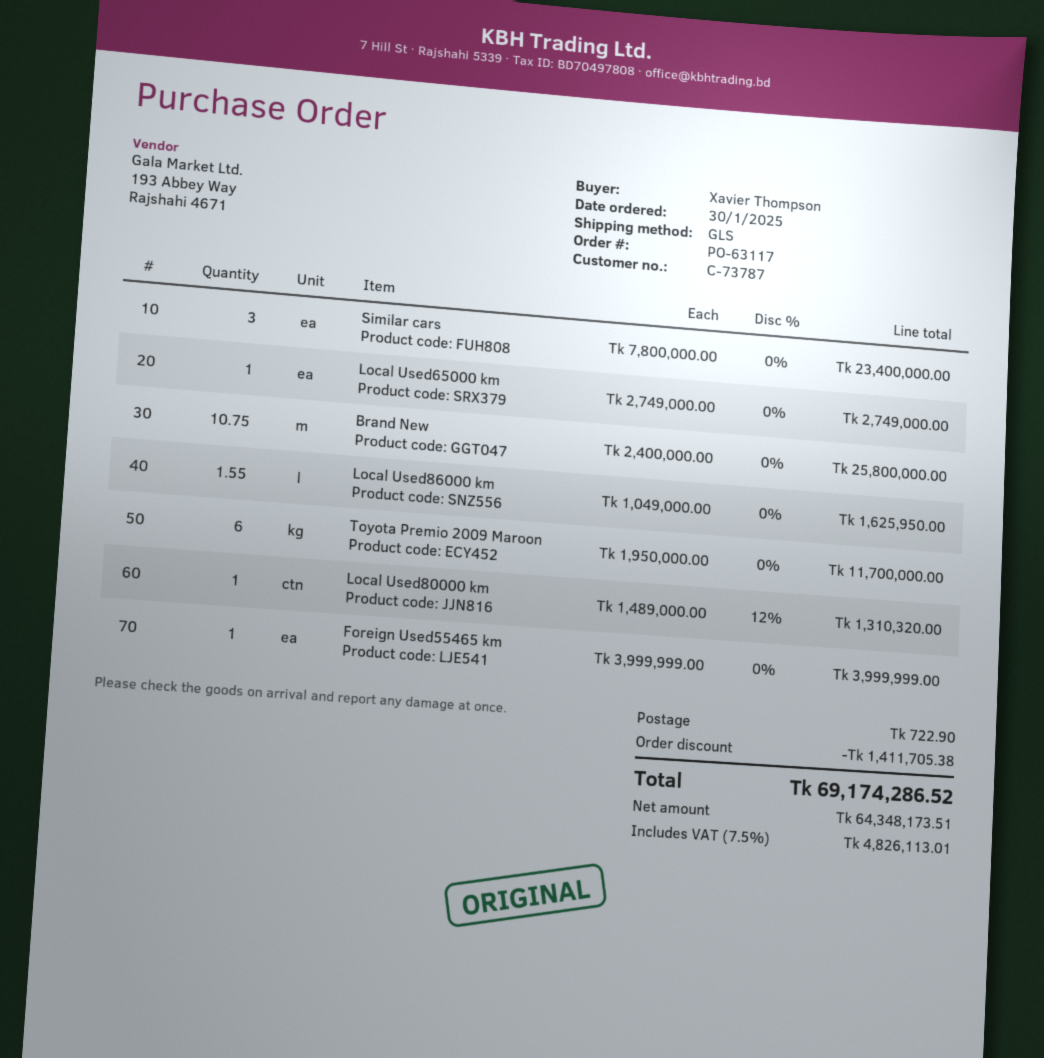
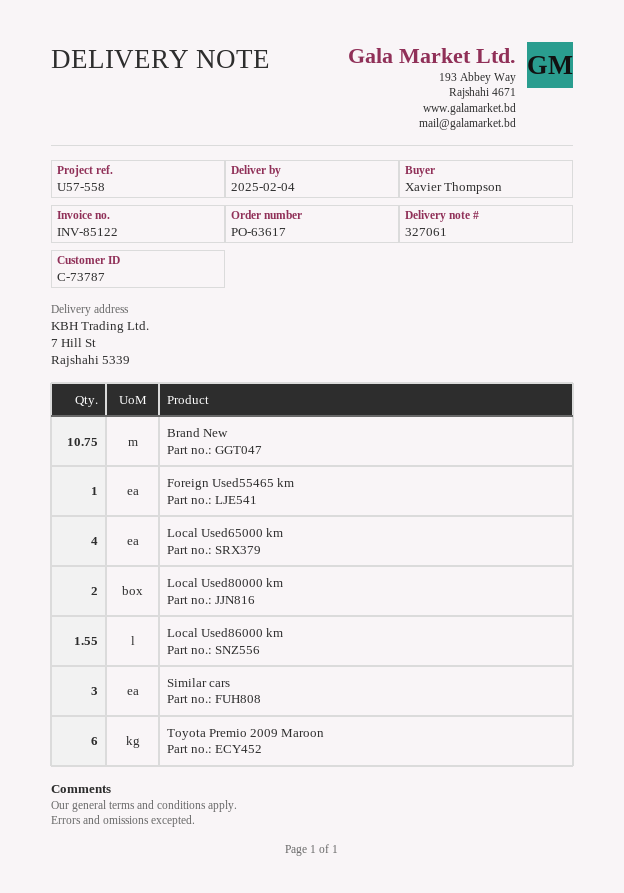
order number: PO-63117 -> PO-63617
Local Used65000 km: 1 -> 4
Local Used80000 km: 1 -> 2

